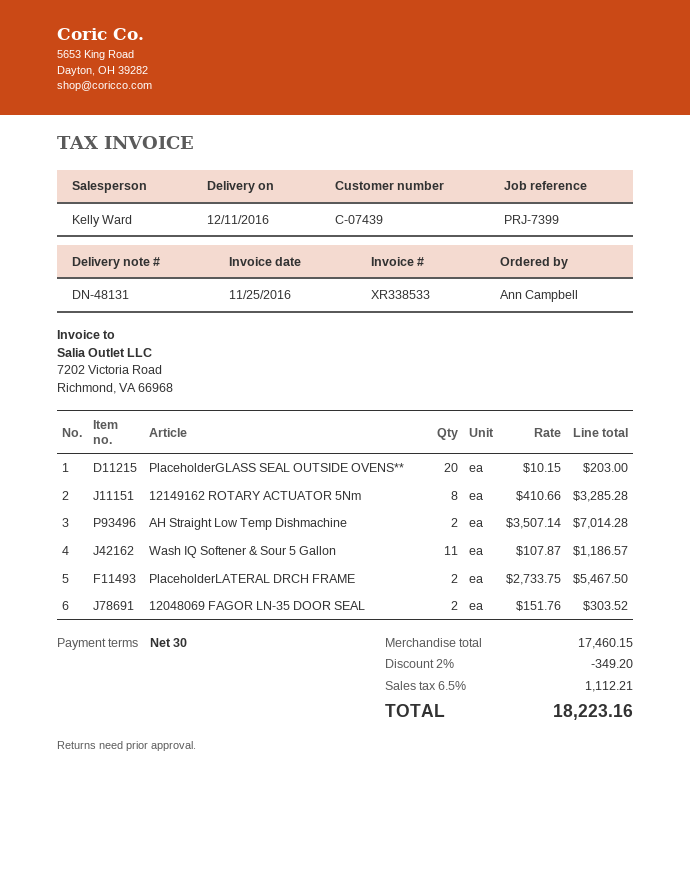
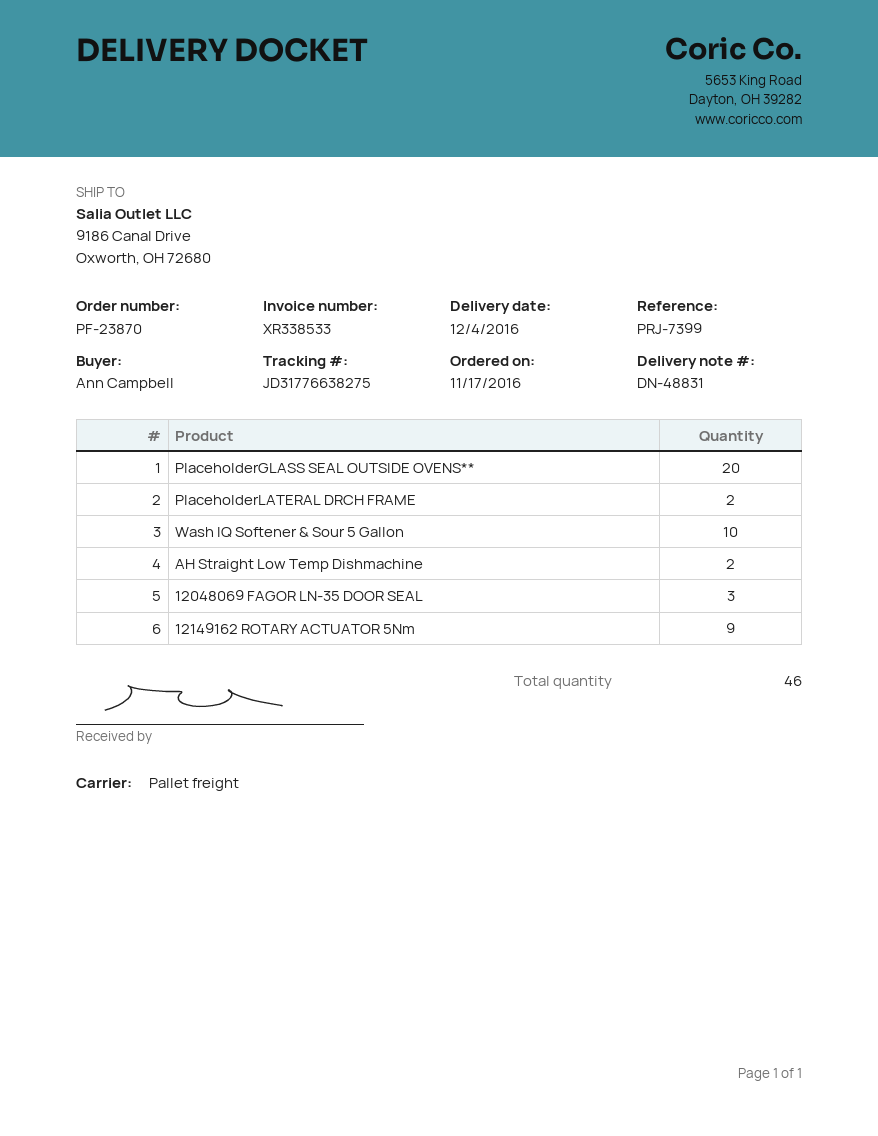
delivery note number: DN-48131 -> DN-48831
delivery date: 2016-12-11 -> 2016-12-04
12149162 ROTARY ACTUATOR 5Nm: 8 -> 9
Wash IQ Softener & Sour 5 Gallon: 11 -> 10
12048069 FAGOR LN-35 DOOR SEAL: 2 -> 3

